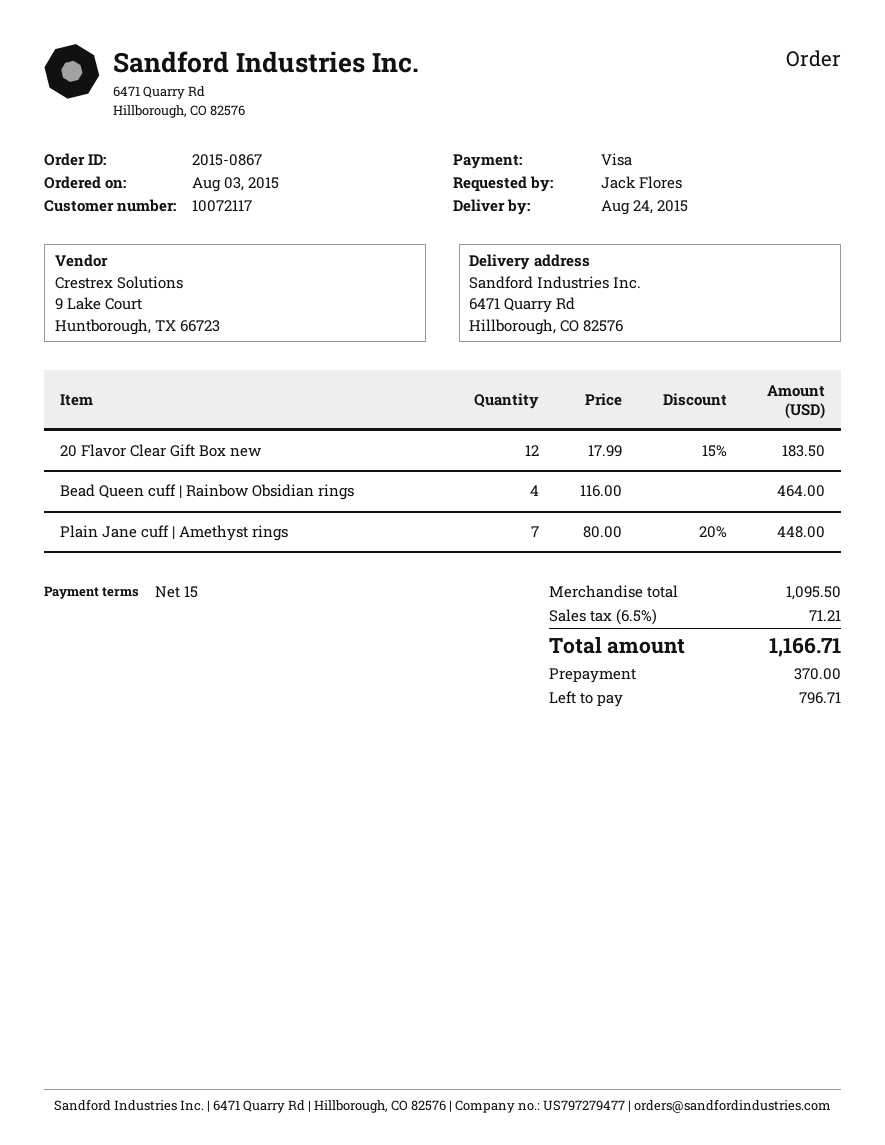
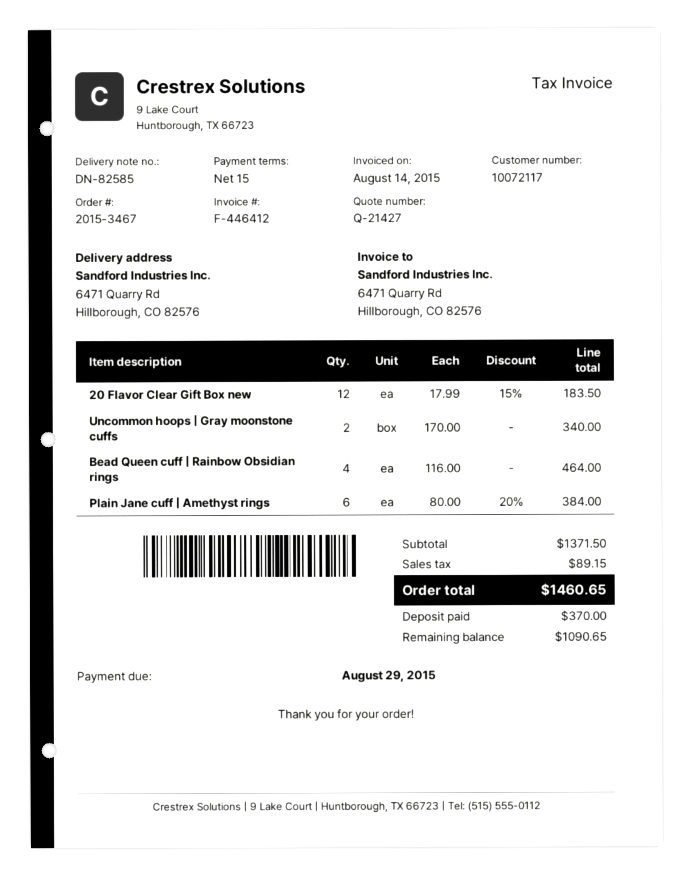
order number: 2015-0867 -> 2015-3467
Plain Jane cuff | Amethyst rings: 7 x 80.00 - 20% = 448.00 -> 6 x 80.00 - 20% = 384.00
Uncommon hoops | Gray moonstone cuffs: none -> 2 x 170.00 = 340.00
subtotal: 1095.50 -> 1371.50
tax: 71.21 -> 89.15
total: 1166.71 -> 1460.65
balance: 796.71 -> 1090.65

